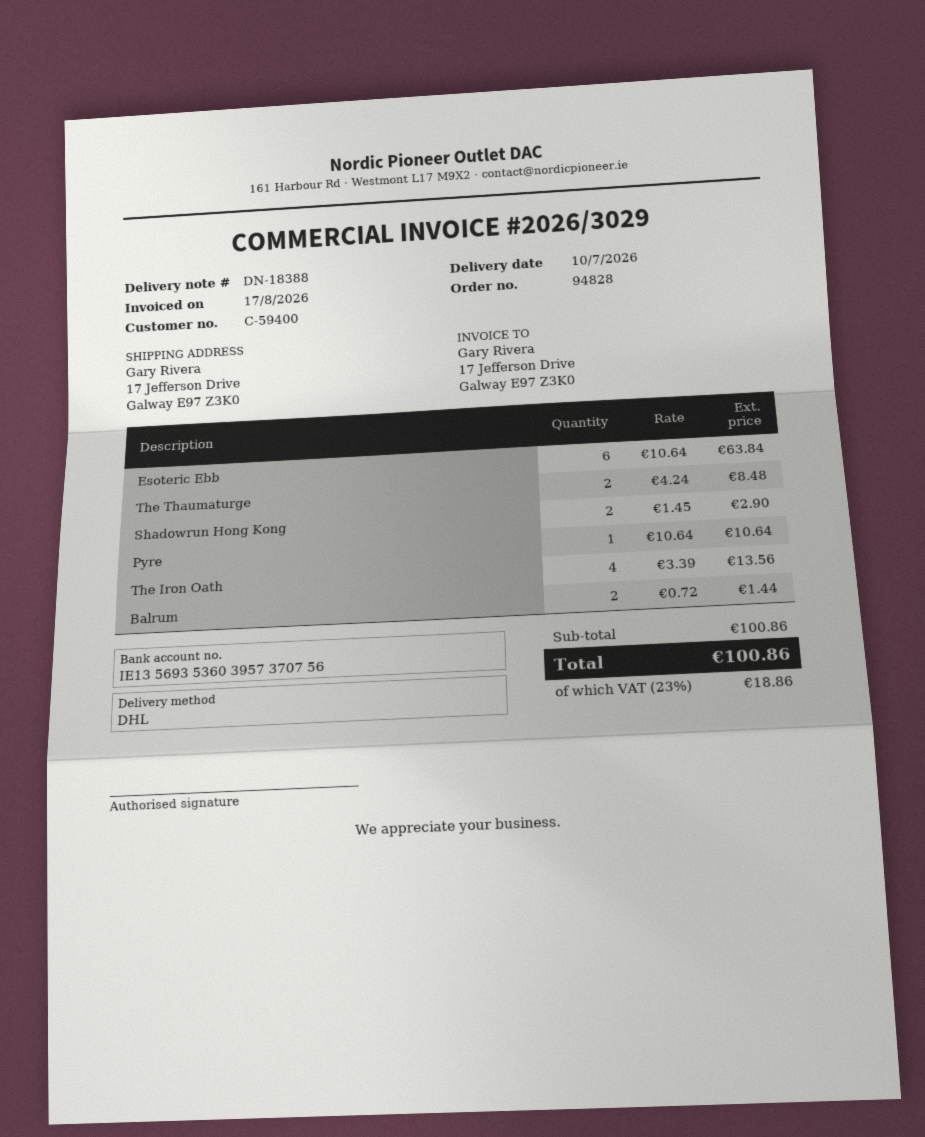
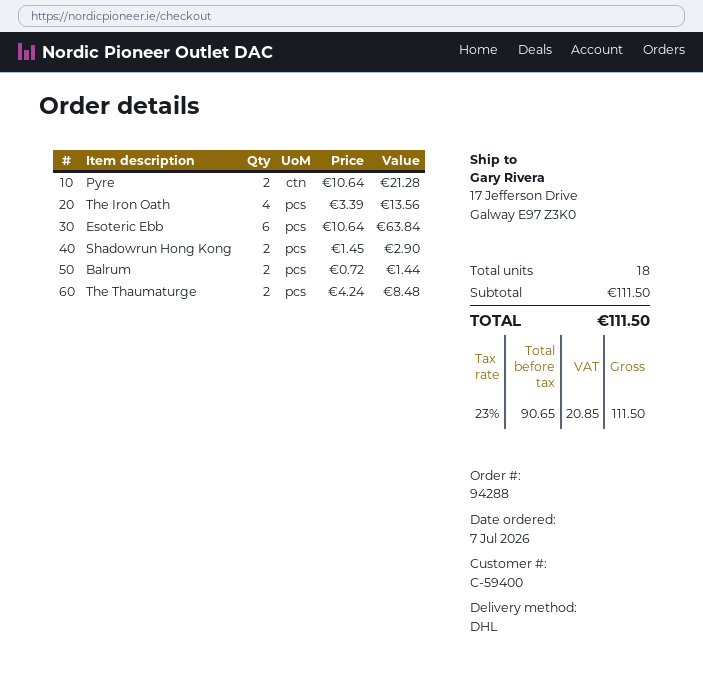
order number: 94828 -> 94288
Pyre: 1 x 10.64 = 10.64 -> 2 x 10.64 = 21.28
subtotal: 100.86 -> 111.50
tax: 23% = 18.86 -> 23% = 20.85
total: 100.86 -> 111.50

